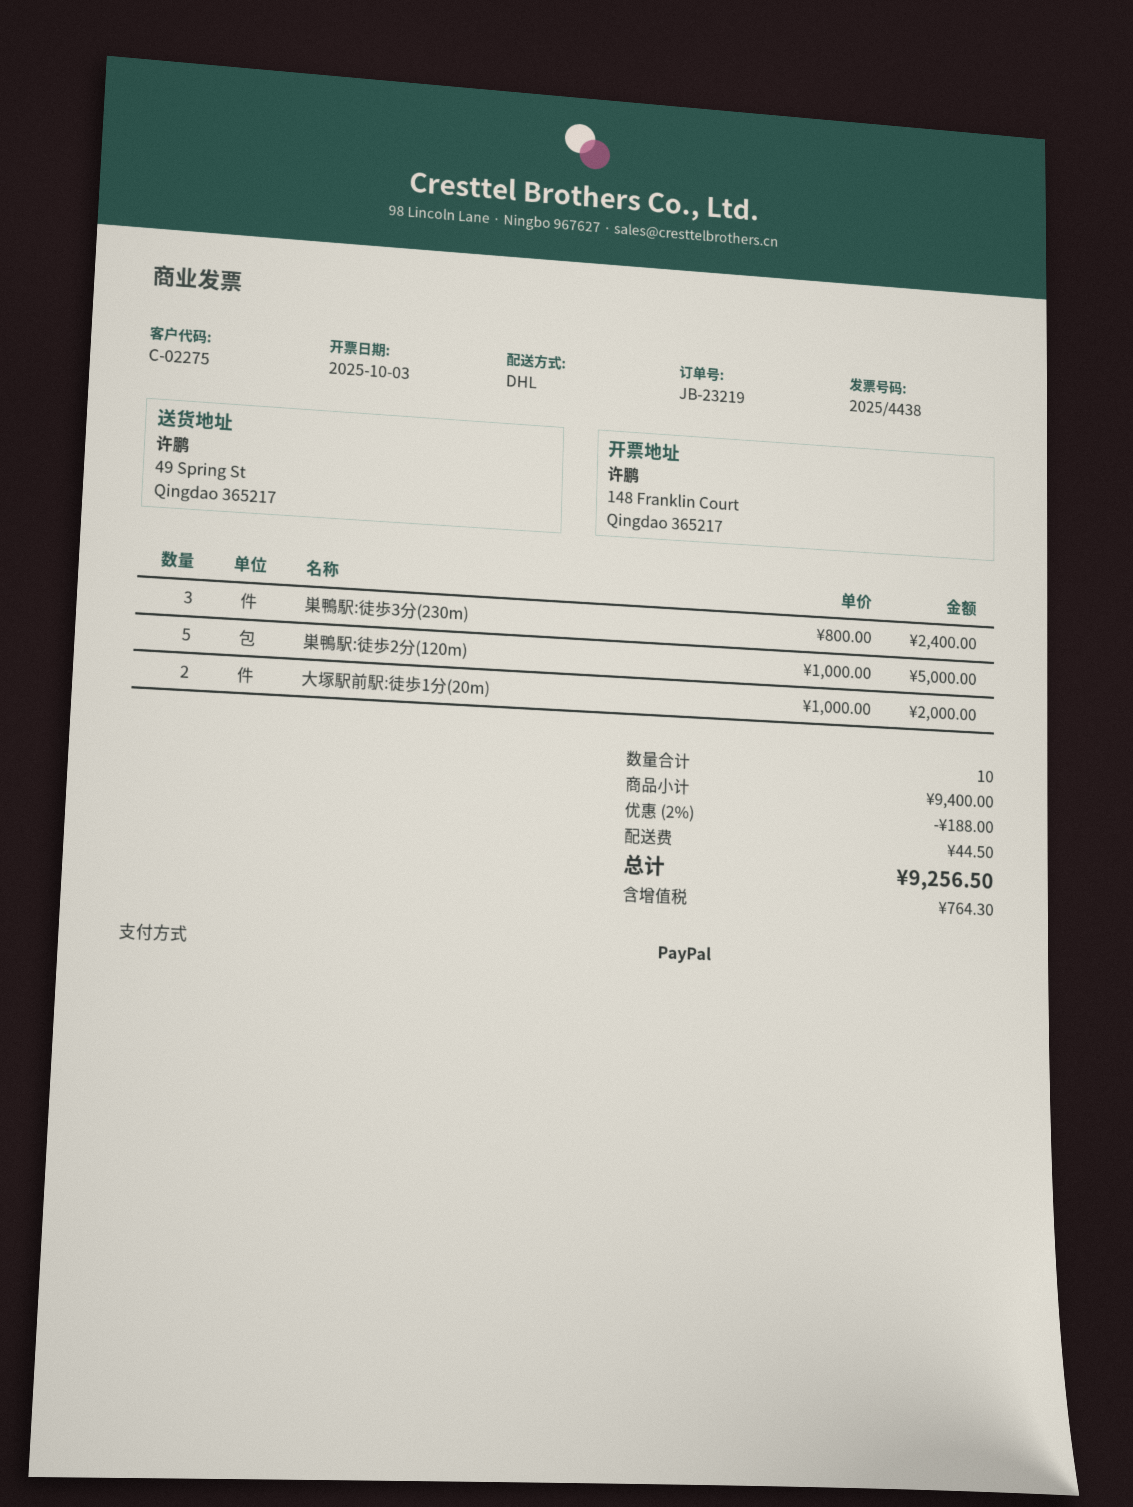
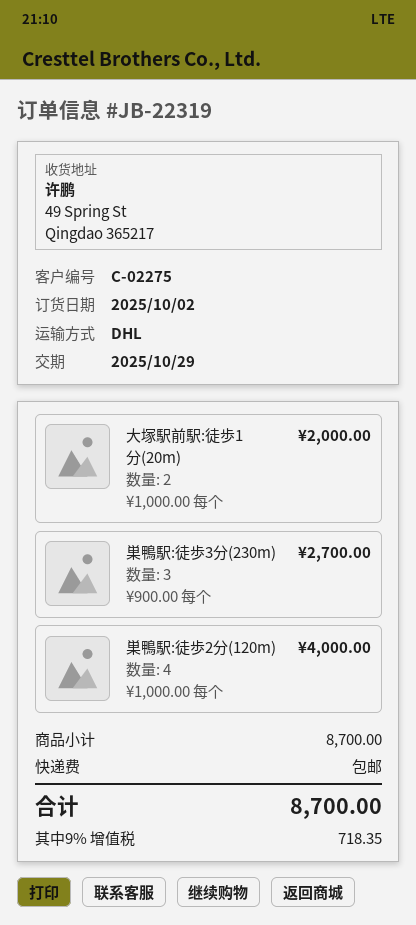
order number: JB-23219 -> JB-22319
巣鴨駅:徒歩3分(230m): 3 x 800.00 = 2400.00 -> 3 x 900.00 = 2700.00
巣鴨駅:徒歩2分(120m): 5 x 1000.00 = 5000.00 -> 4 x 1000.00 = 4000.00
subtotal: 9400.00 -> 8700.00
discount: 2% = 188.00 -> none
shipping: 44.50 -> 0.00
tax: 764.30 -> 718.35
total: 9256.50 -> 8700.00

